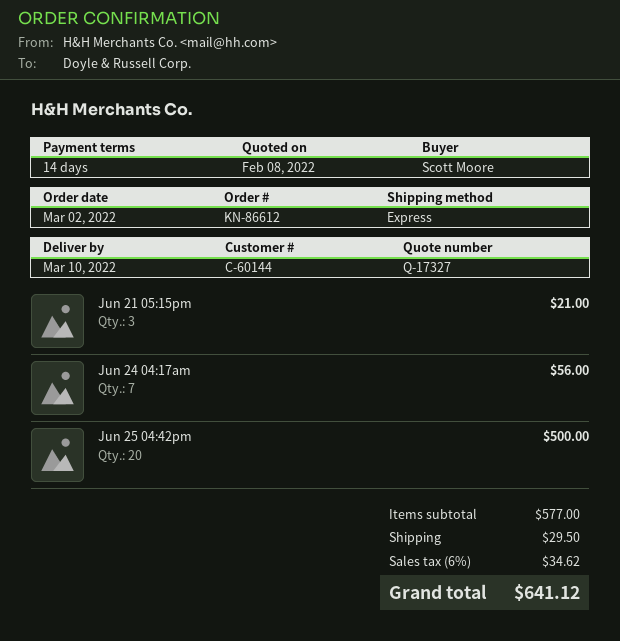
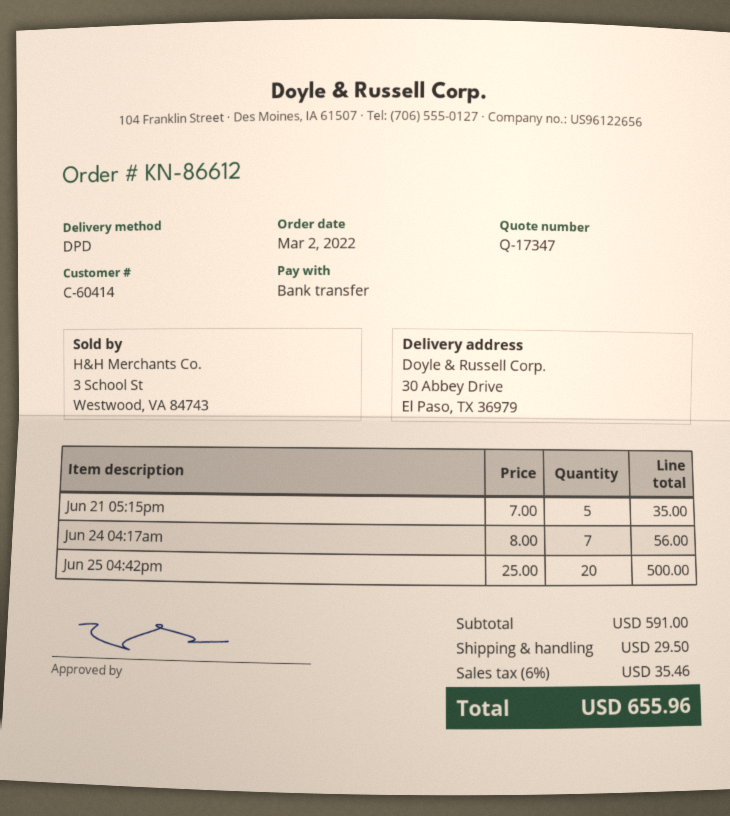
quote number: Q-17327 -> Q-17347
customer number: C-60144 -> C-60414
shipping method: express -> DPD
Jun 21 05:15pm: 3 for 21.00 -> 5 for 35.00
subtotal: 577.00 -> 591.00
tax: 6% = 34.62 -> 6% = 35.46
total: 641.12 -> 655.96

